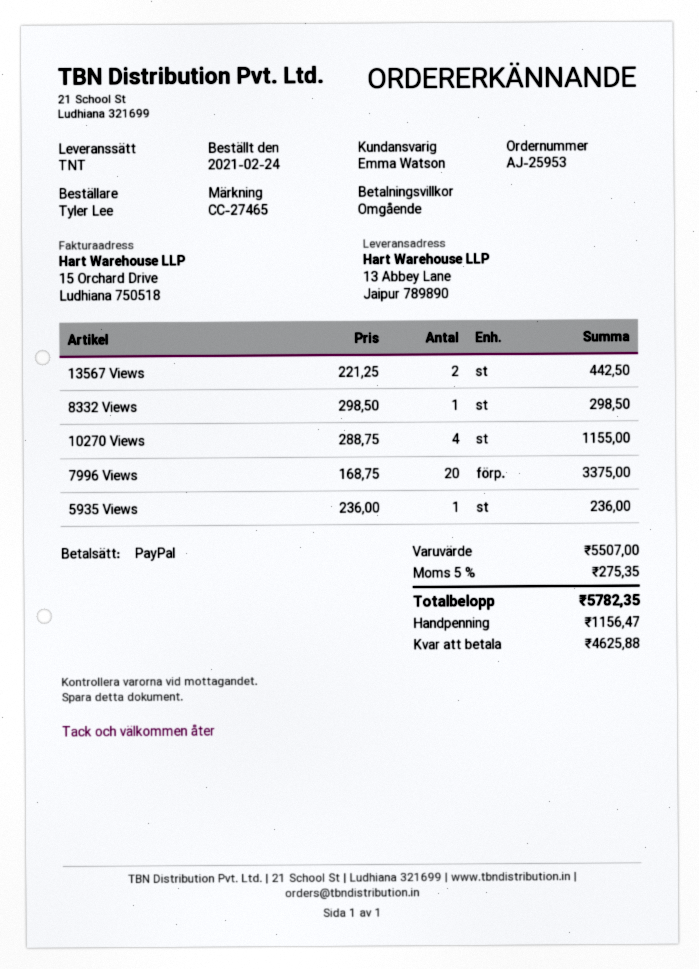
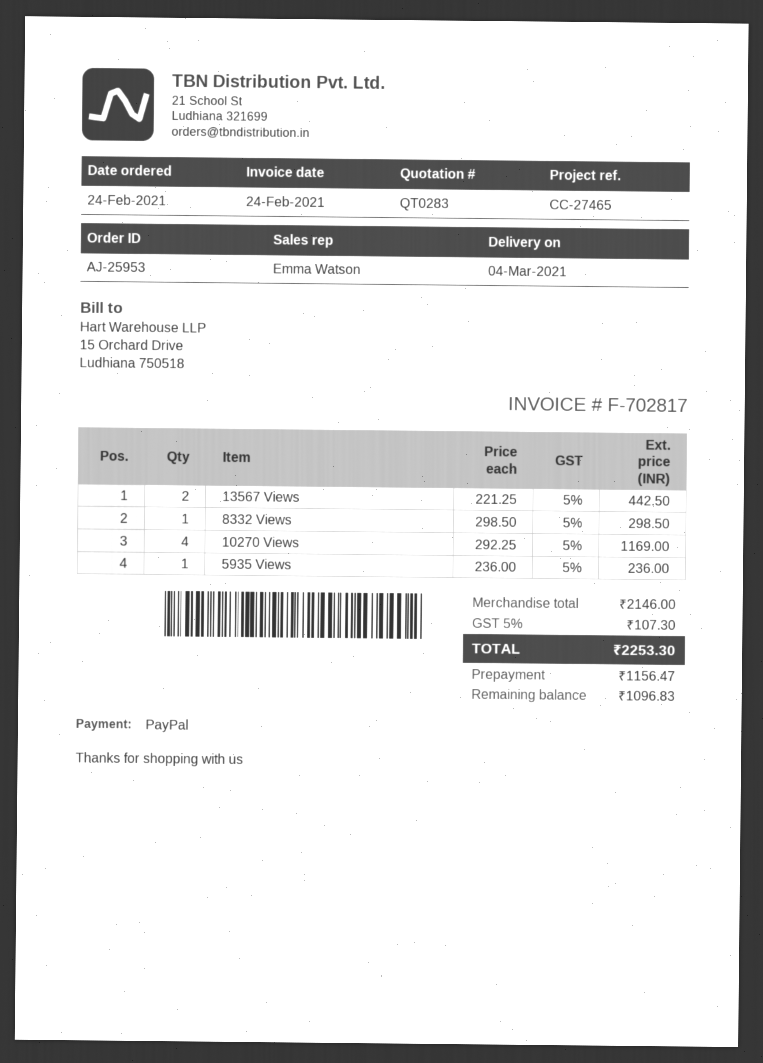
10270 Views: 4 x 288.75 = 1155.00 -> 4 x 292.25 = 1169.00
7996 Views: 20 x 168.75 = 3375.00 -> none
subtotal: 5507.00 -> 2146.00
tax: 5% = 275.35 -> 5% = 107.30
total: 5782.35 -> 2253.30
balance: 4625.88 -> 1096.83

